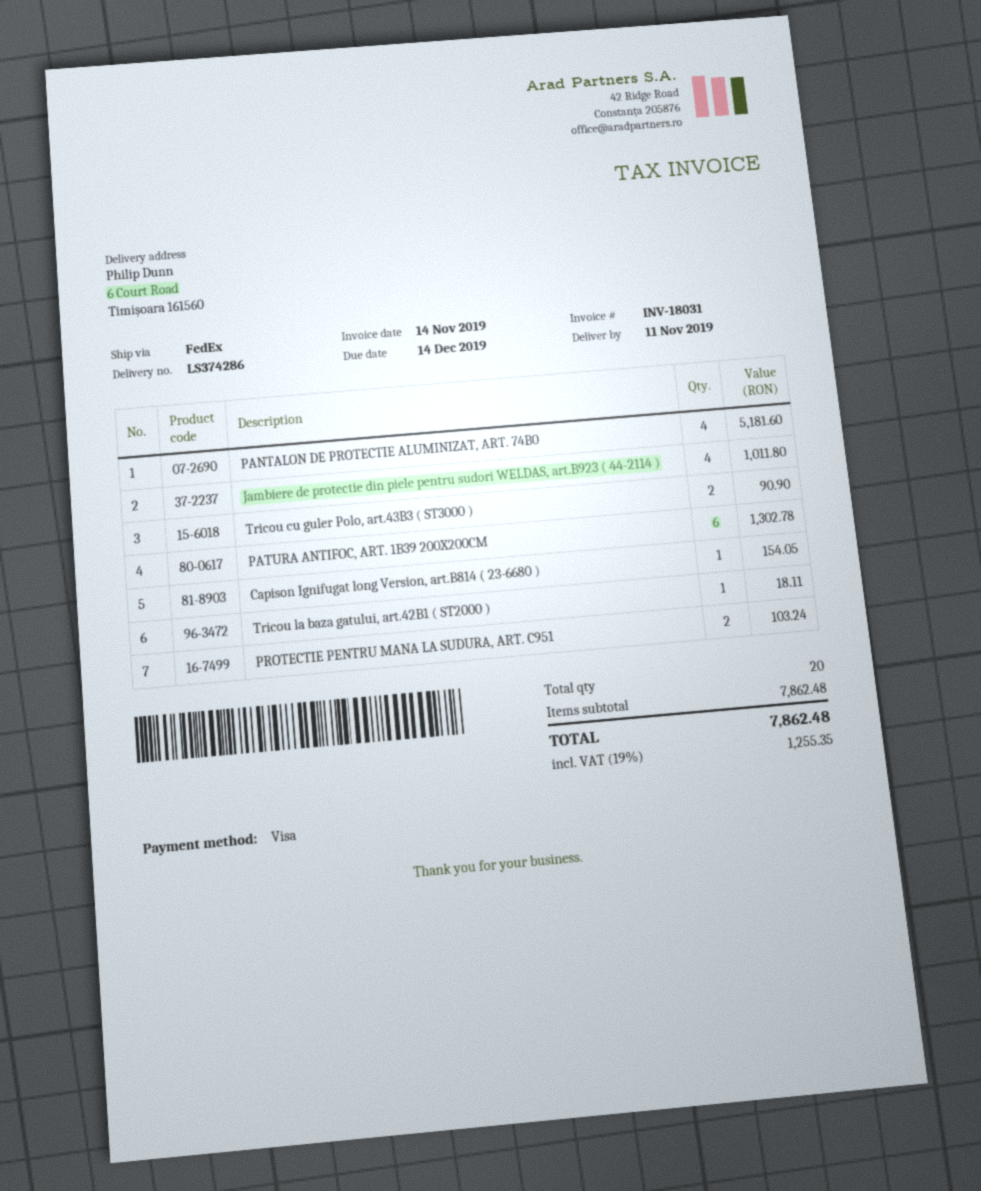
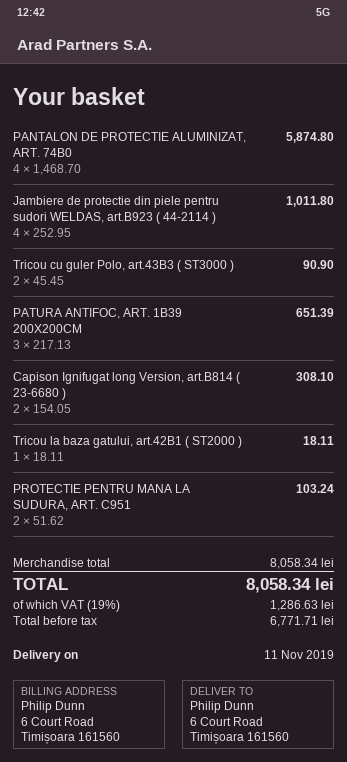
PANTALON DE PROTECTIE ALUMINIZAT, ART. 74B0: 4 for 5181.60 -> 4 for 5874.80
PATURA ANTIFOC, ART. 1B39 200X200CM: 6 for 1302.78 -> 3 for 651.39
Capison Ignifugat long Version, art.B814 ( 23-6680 ): 1 for 154.05 -> 2 for 308.10
subtotal: 7862.48 -> 8058.34
tax: 19% = 1255.35 -> 19% = 1286.63
total: 7862.48 -> 8058.34

